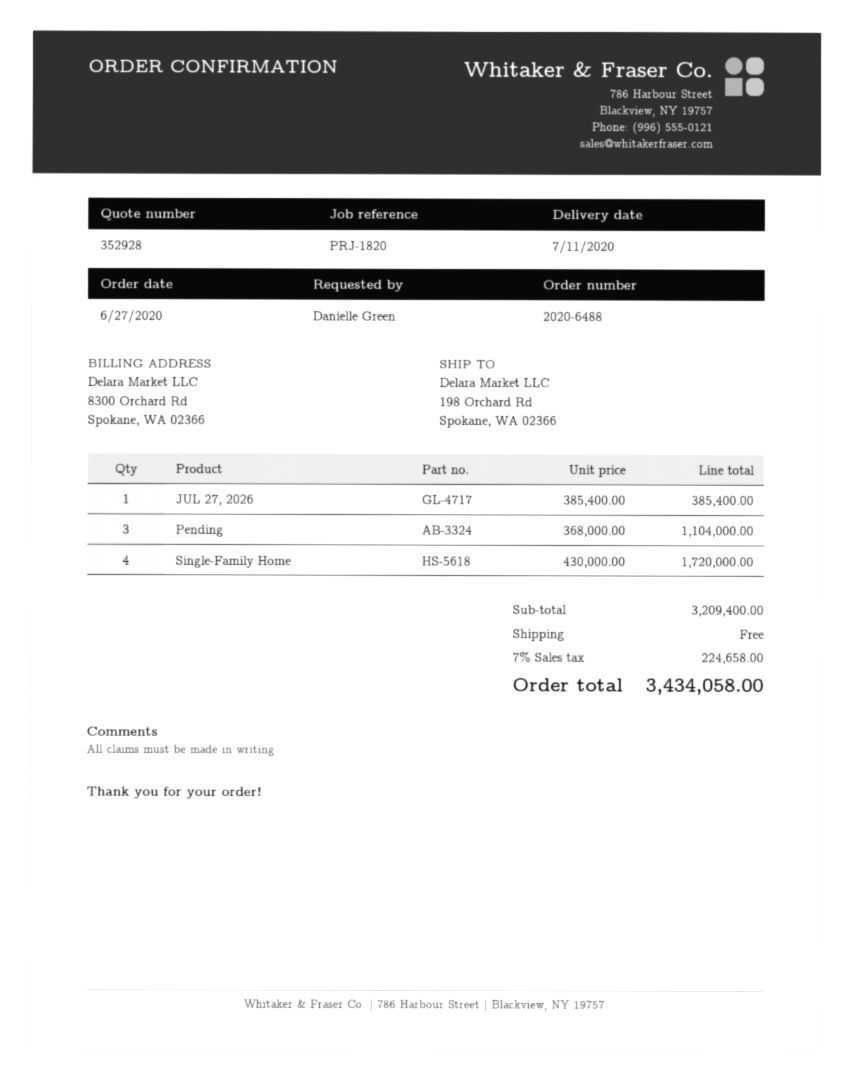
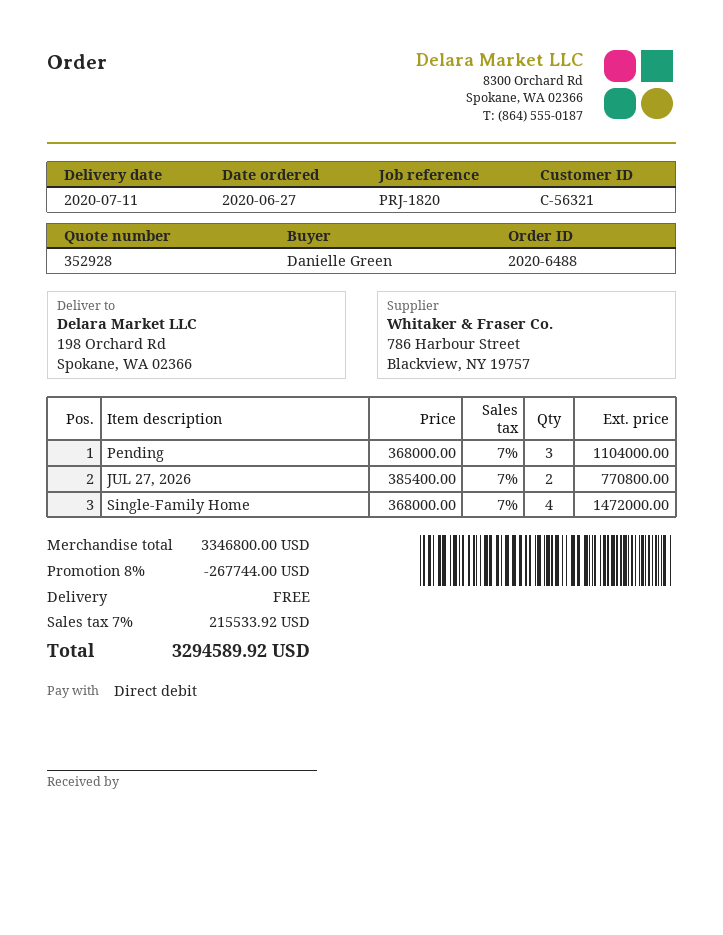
JUL 27, 2026: 1 x 385400.00 = 385400.00 -> 2 x 385400.00 = 770800.00
Single-Family Home: 4 x 430000.00 = 1720000.00 -> 4 x 368000.00 = 1472000.00
subtotal: 3209400.00 -> 3346800.00
discount: none -> 8% = 267744.00
tax: 7% = 224658.00 -> 7% = 215533.92
total: 3434058.00 -> 3294589.92

